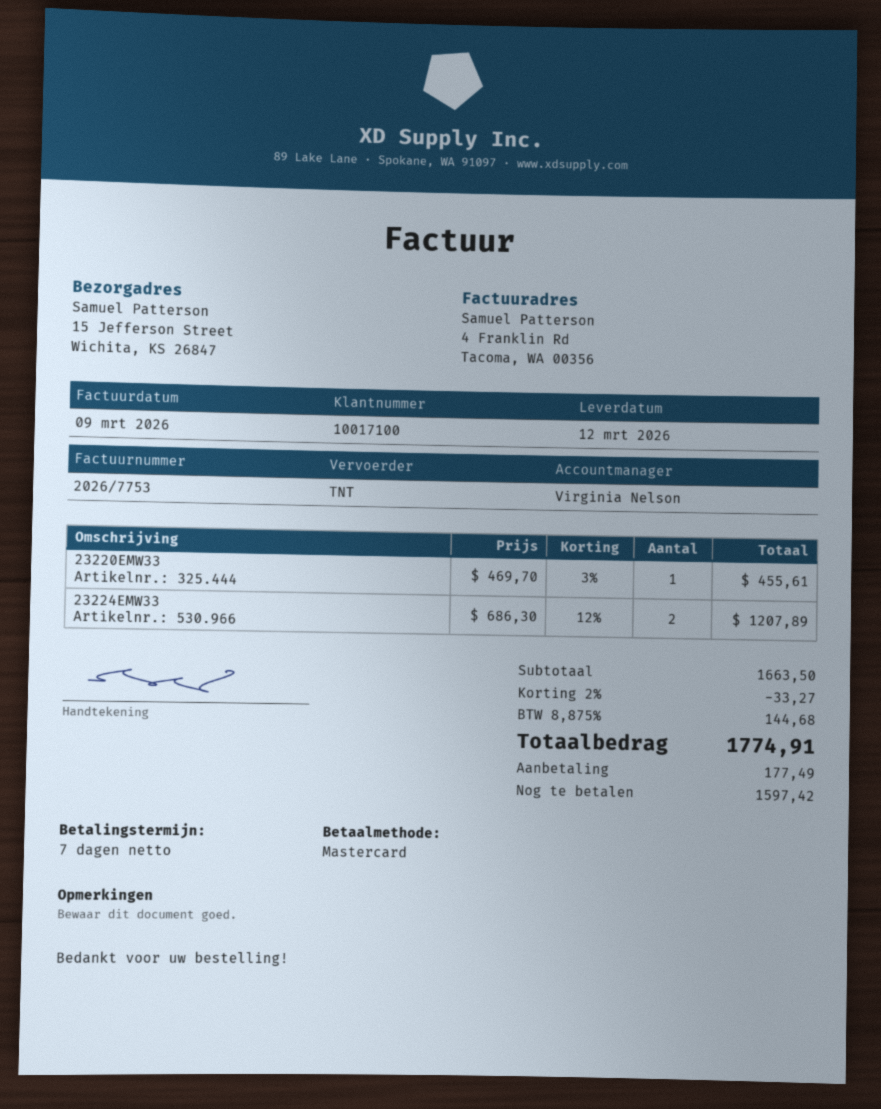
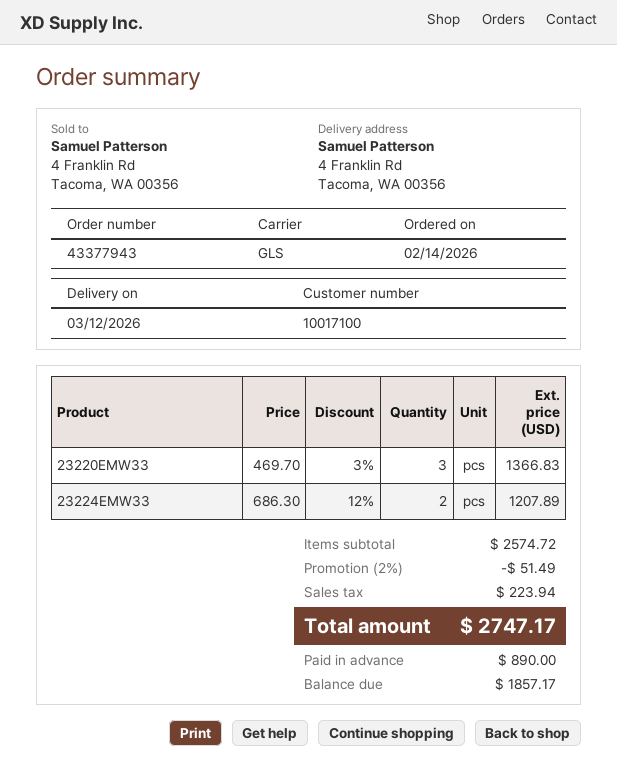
shipping method: TNT -> GLS
ship to: 15 Jefferson Street, Wichita, KS 26847 -> 4 Franklin Rd, Tacoma, WA 00356
23220EMW33: 1 x 469.70 - 3% = 455.61 -> 3 x 469.70 - 3% = 1366.83
subtotal: 1663.50 -> 2574.72
discount: 2% = 33.27 -> 2% = 51.49
tax: 144.68 -> 223.94
total: 1774.91 -> 2747.17
deposit: 177.49 -> 890.00
balance: 1597.42 -> 1857.17

